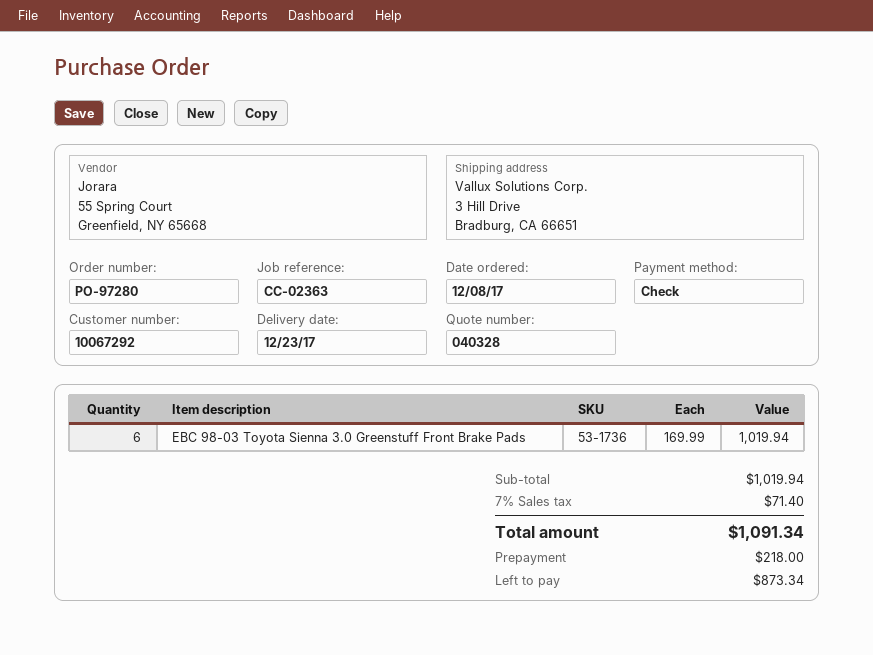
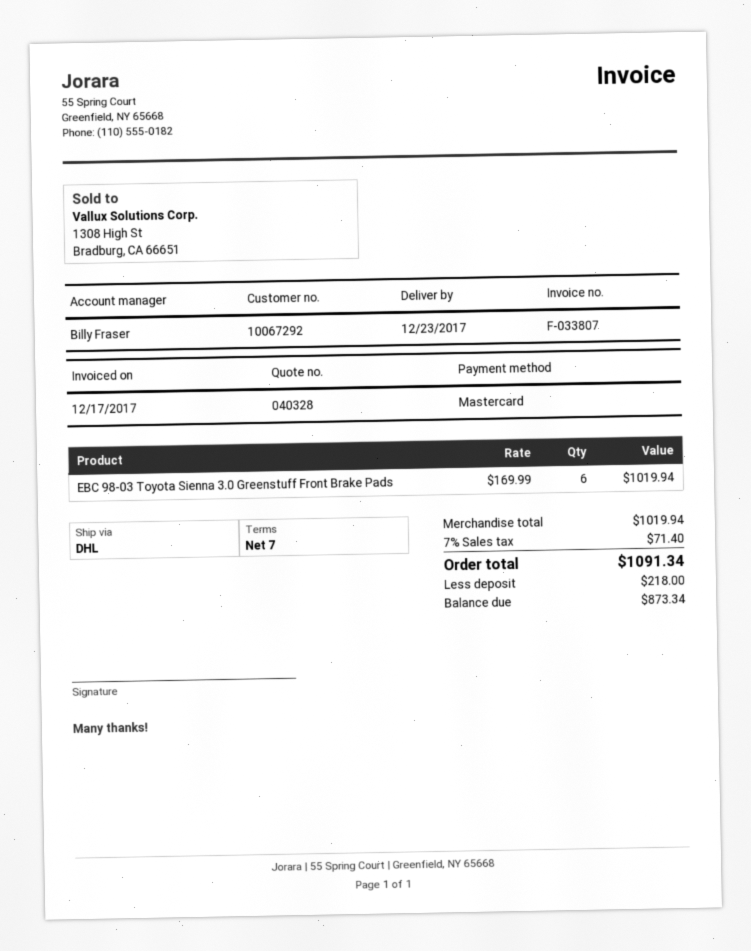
payment method: cheque -> Mastercard

